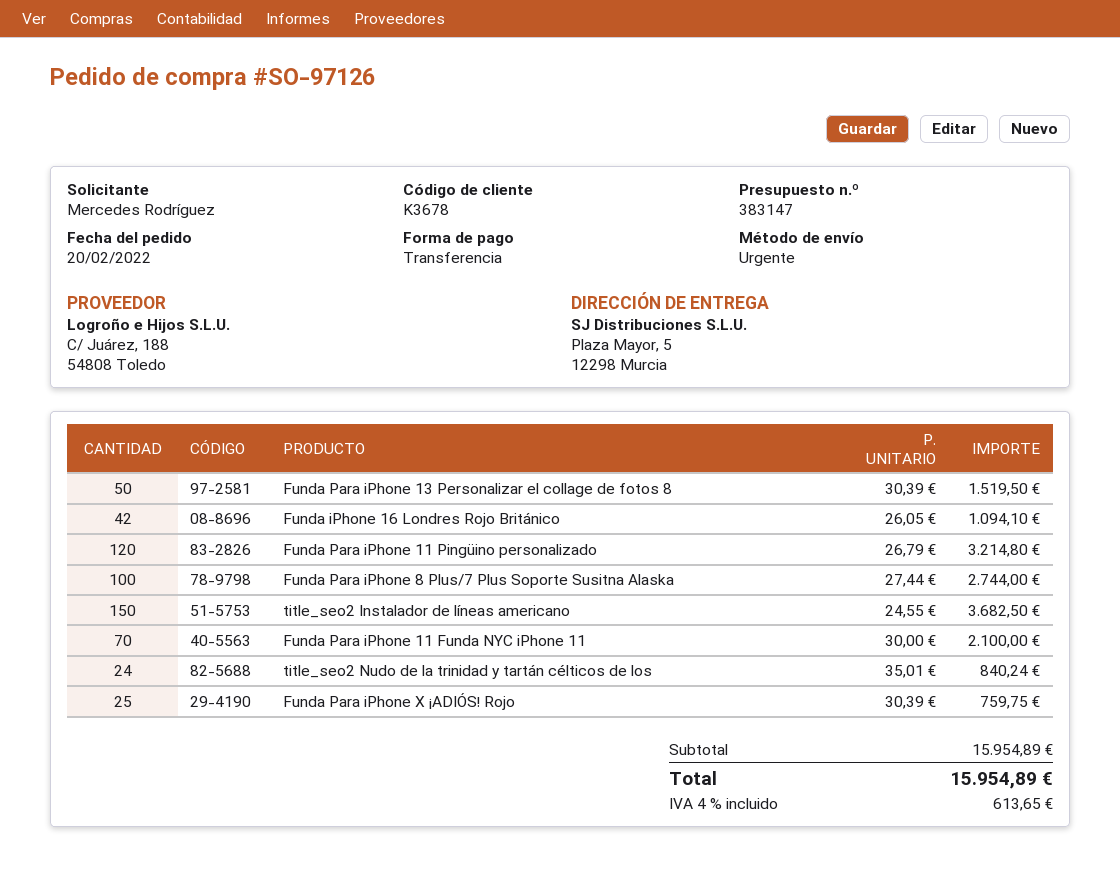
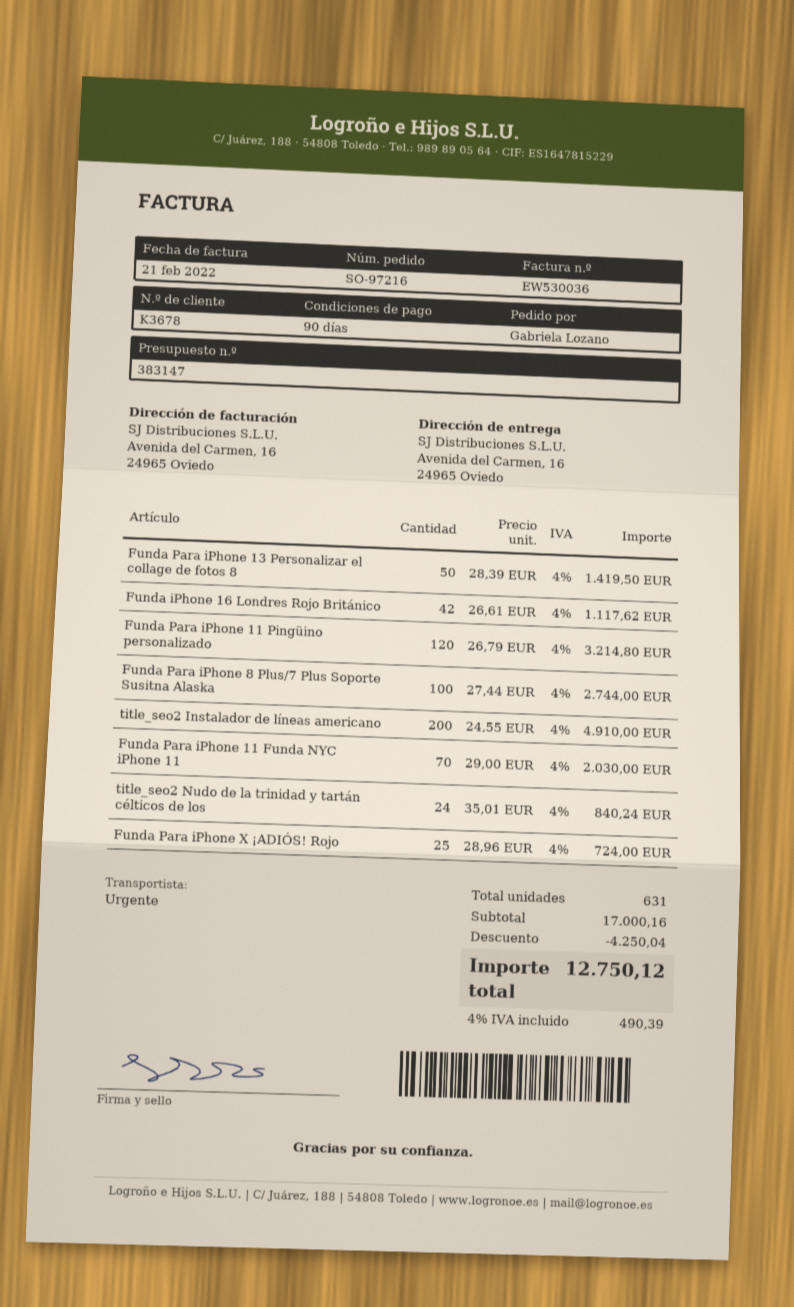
order number: SO-97126 -> SO-97216
ordered by: Mercedes Rodríguez -> Gabriela Lozano
ship to: Plaza Mayor, 5, 12298 Murcia -> Avenida del Carmen, 16, 24965 Oviedo
Funda Para iPhone 13 Personalizar el collage de fotos 8: 50 x 30.39 = 1519.50 -> 50 x 28.39 = 1419.50
Funda iPhone 16 Londres Rojo Británico: 42 x 26.05 = 1094.10 -> 42 x 26.61 = 1117.62
title_seo2 Instalador de líneas americano: 150 x 24.55 = 3682.50 -> 200 x 24.55 = 4910.00
Funda Para iPhone 11 Funda NYC iPhone 11: 70 x 30.00 = 2100.00 -> 70 x 29.00 = 2030.00
Funda Para iPhone X ¡ADIÓS! Rojo: 25 x 30.39 = 759.75 -> 25 x 28.96 = 724.00
subtotal: 15954.89 -> 17000.16
discount: none -> 4250.04
tax: 4% = 613.65 -> 4% = 490.39
total: 15954.89 -> 12750.12

